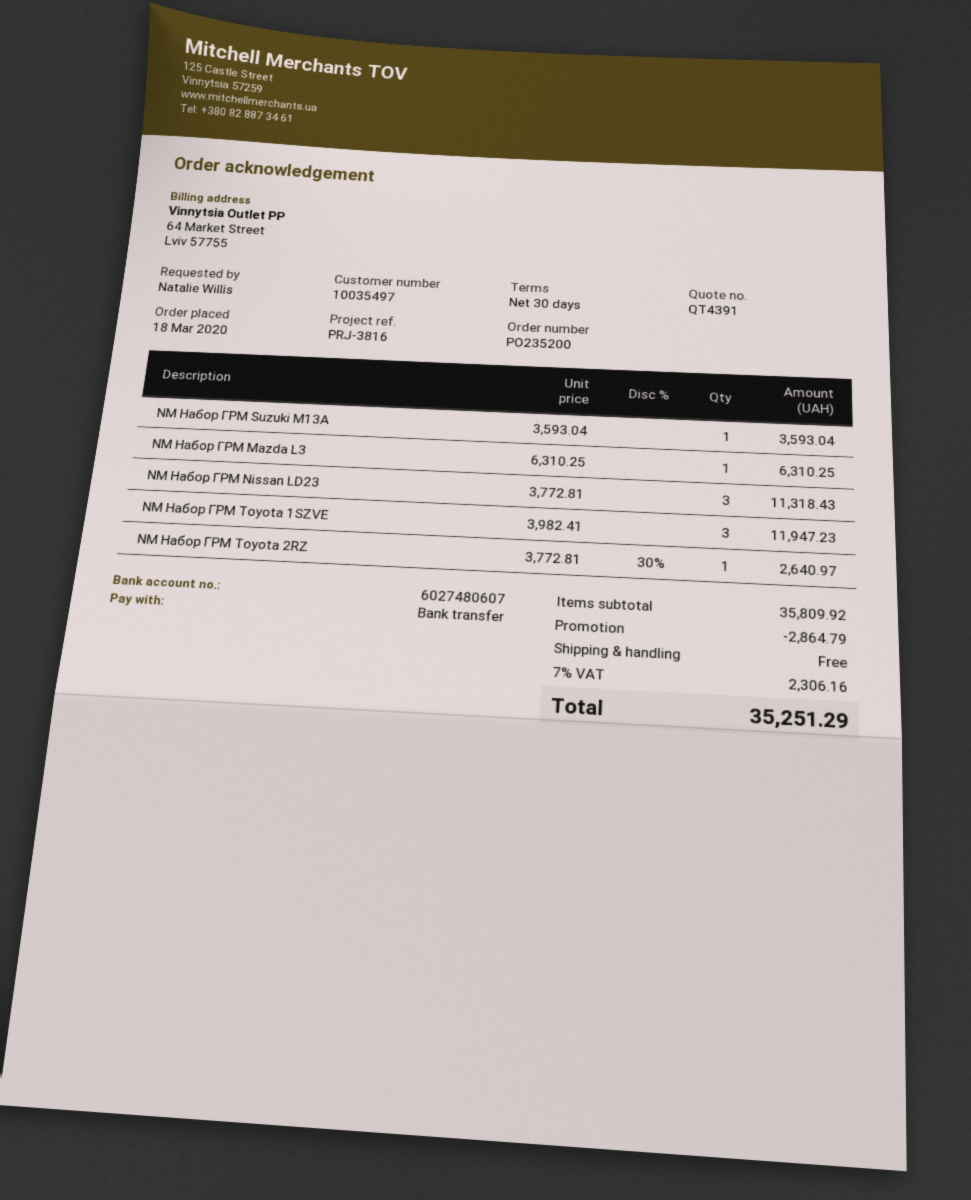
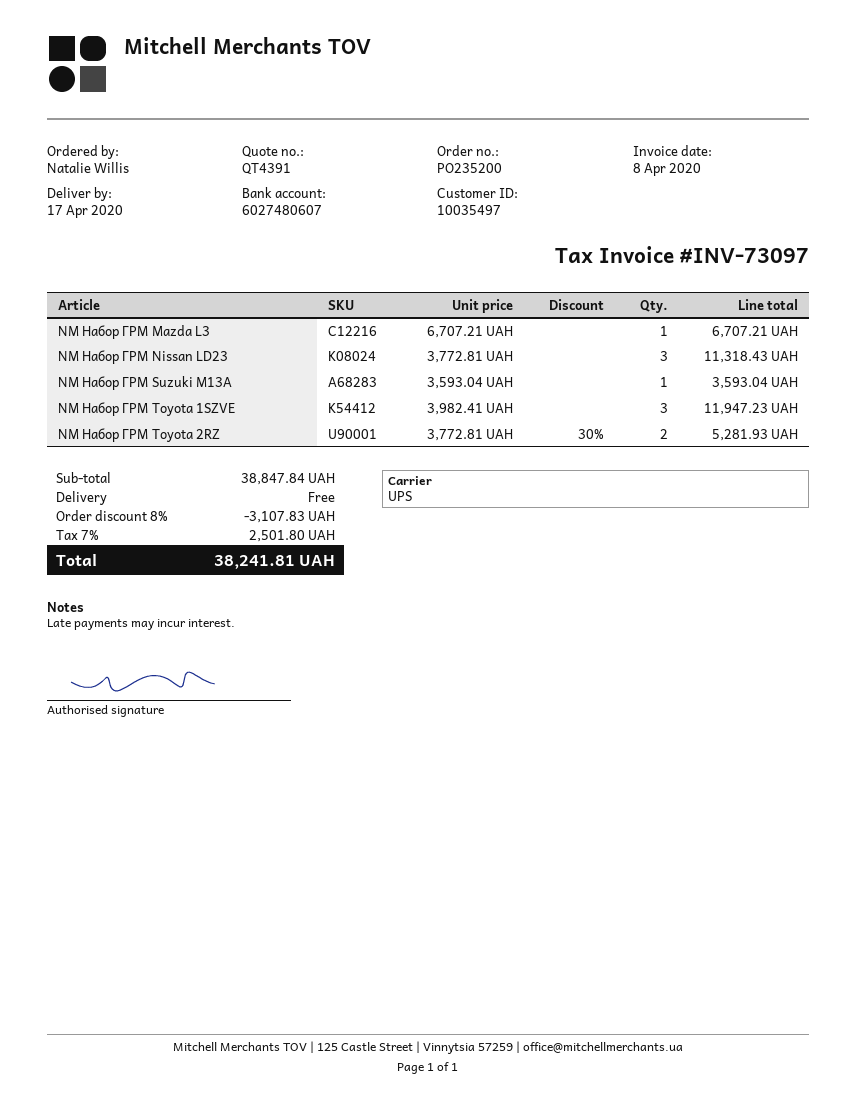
NM Набор ГРМ Mazda L3: 1 x 6310.25 = 6310.25 -> 1 x 6707.21 = 6707.21
NM Набор ГРМ Toyota 2RZ: 1 x 3772.81 - 30% = 2640.97 -> 2 x 3772.81 - 30% = 5281.93
subtotal: 35809.92 -> 38847.84
discount: 2864.79 -> 3107.83
tax: 7% = 2306.16 -> 7% = 2501.80
total: 35251.29 -> 38241.81

